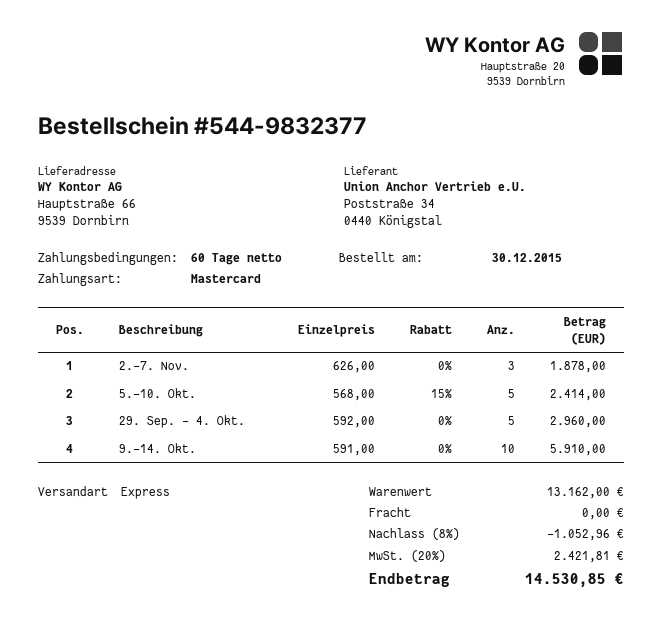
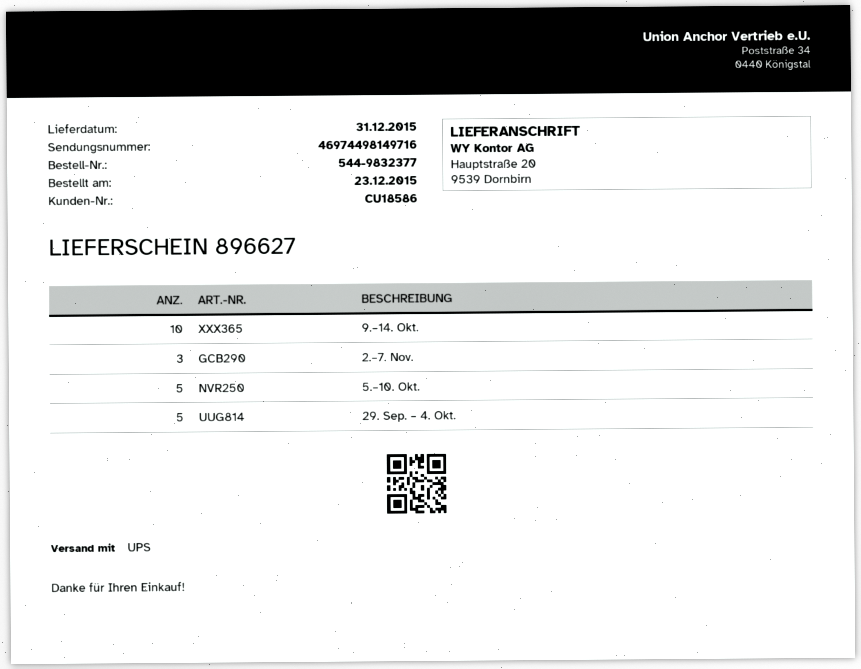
order date: 2015-12-30 -> 2015-12-23
shipping method: express -> UPS
ship to: Hauptstraße 66, 9539 Dornbirn -> Hauptstraße 20, 9539 Dornbirn

